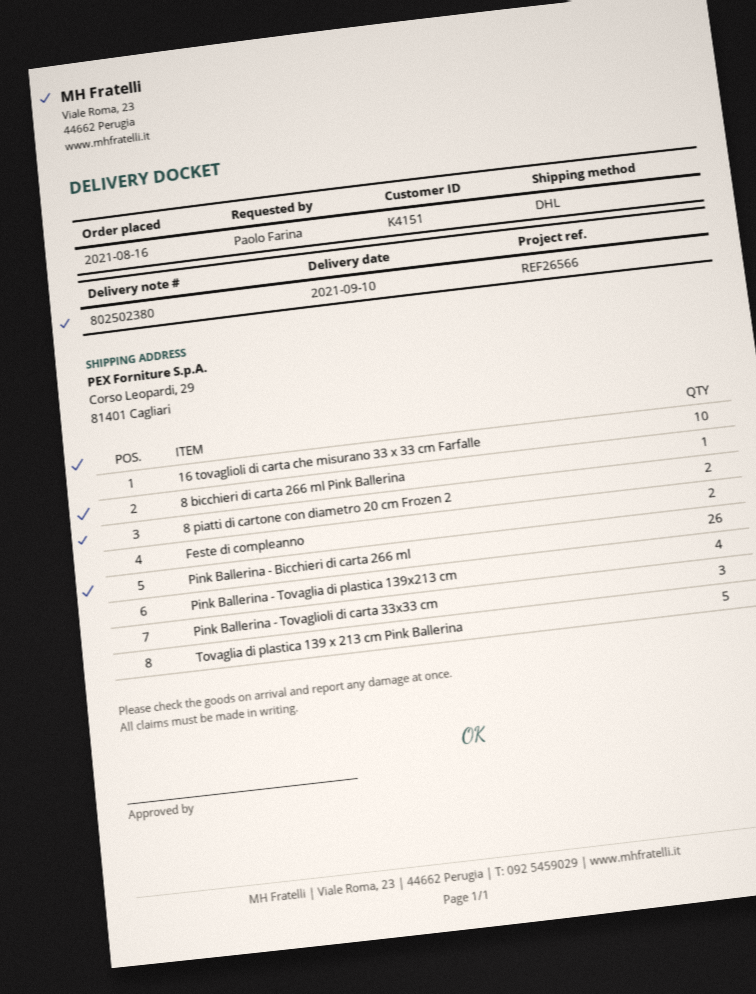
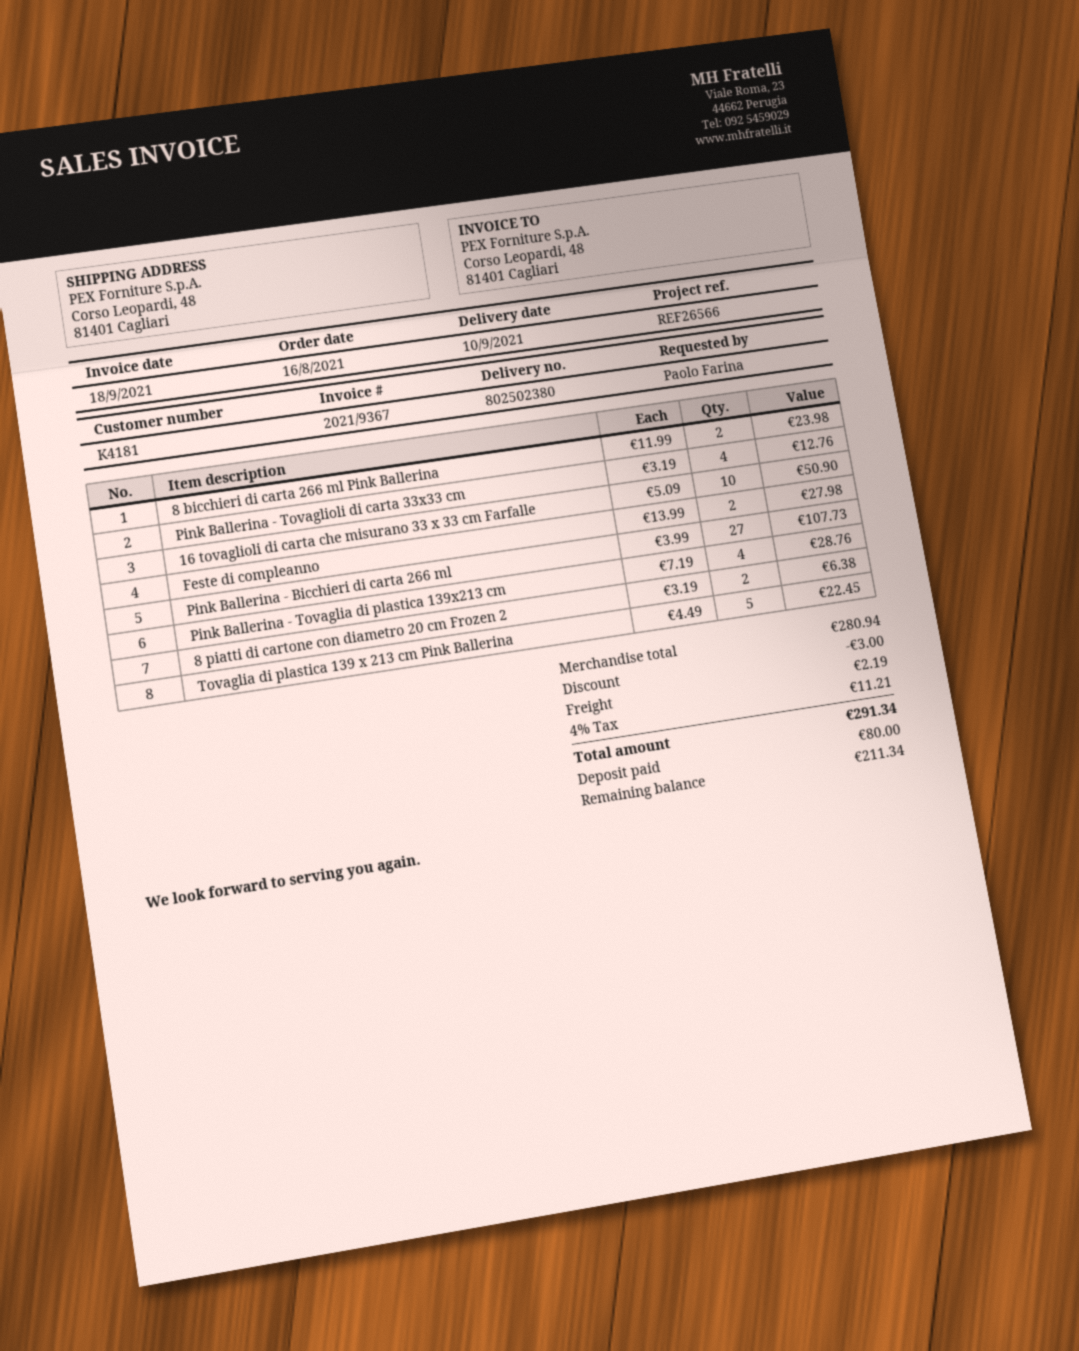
customer number: K4151 -> K4181
ship to: Corso Leopardi, 29, 81401 Cagliari -> Corso Leopardi, 48, 81401 Cagliari
8 bicchieri di carta 266 ml Pink Ballerina: 1 -> 2
Pink Ballerina - Bicchieri di carta 266 ml: 26 -> 27
Pink Ballerina - Tovaglioli di carta 33x33 cm: 3 -> 4

